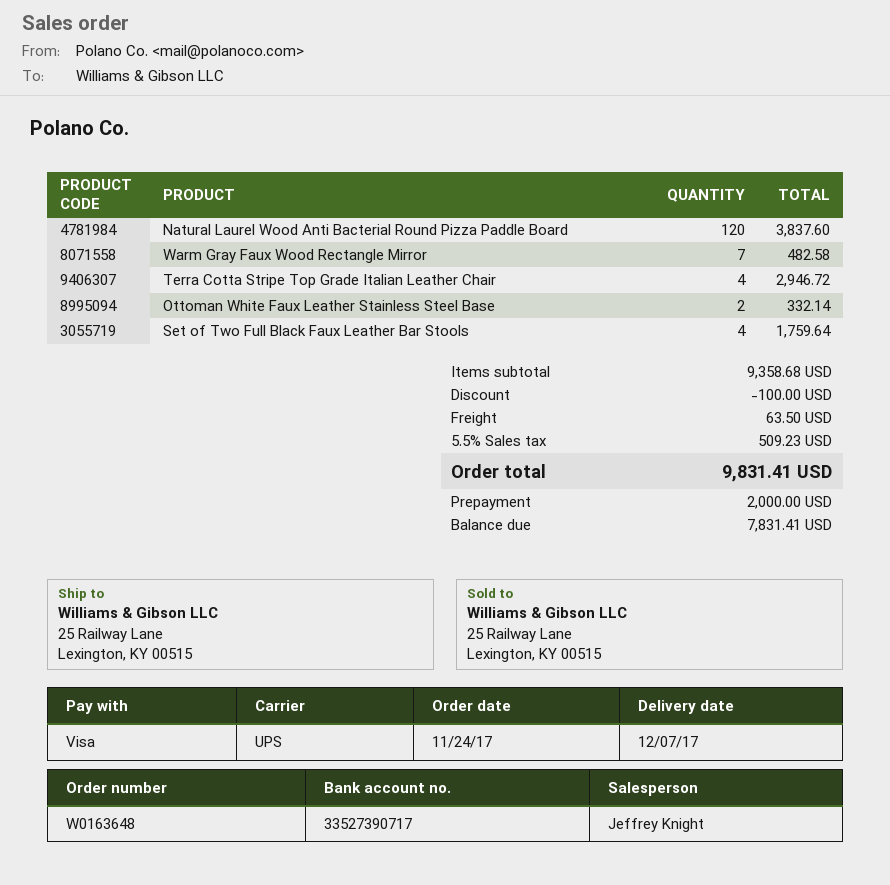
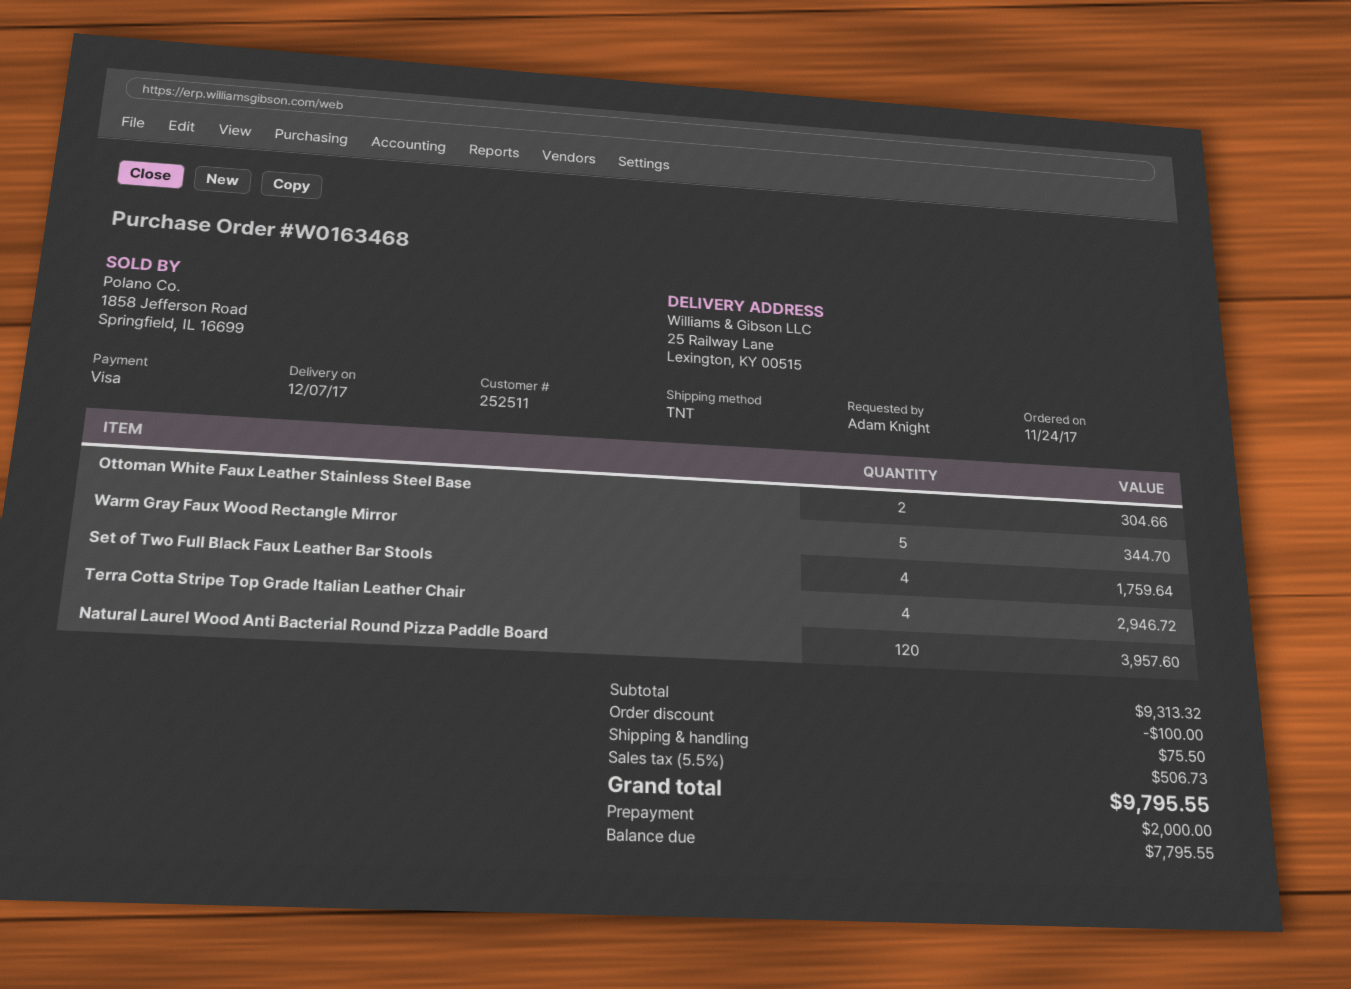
order number: W0163648 -> W0163468
shipping method: UPS -> TNT
Natural Laurel Wood Anti Bacterial Round Pizza Paddle Board: 120 for 3837.60 -> 120 for 3957.60
Warm Gray Faux Wood Rectangle Mirror: 7 for 482.58 -> 5 for 344.70
Ottoman White Faux Leather Stainless Steel Base: 2 for 332.14 -> 2 for 304.66
subtotal: 9358.68 -> 9313.32
shipping: 63.50 -> 75.50
tax: 5.5% = 509.23 -> 5.5% = 506.73
total: 9831.41 -> 9795.55
balance: 7831.41 -> 7795.55

